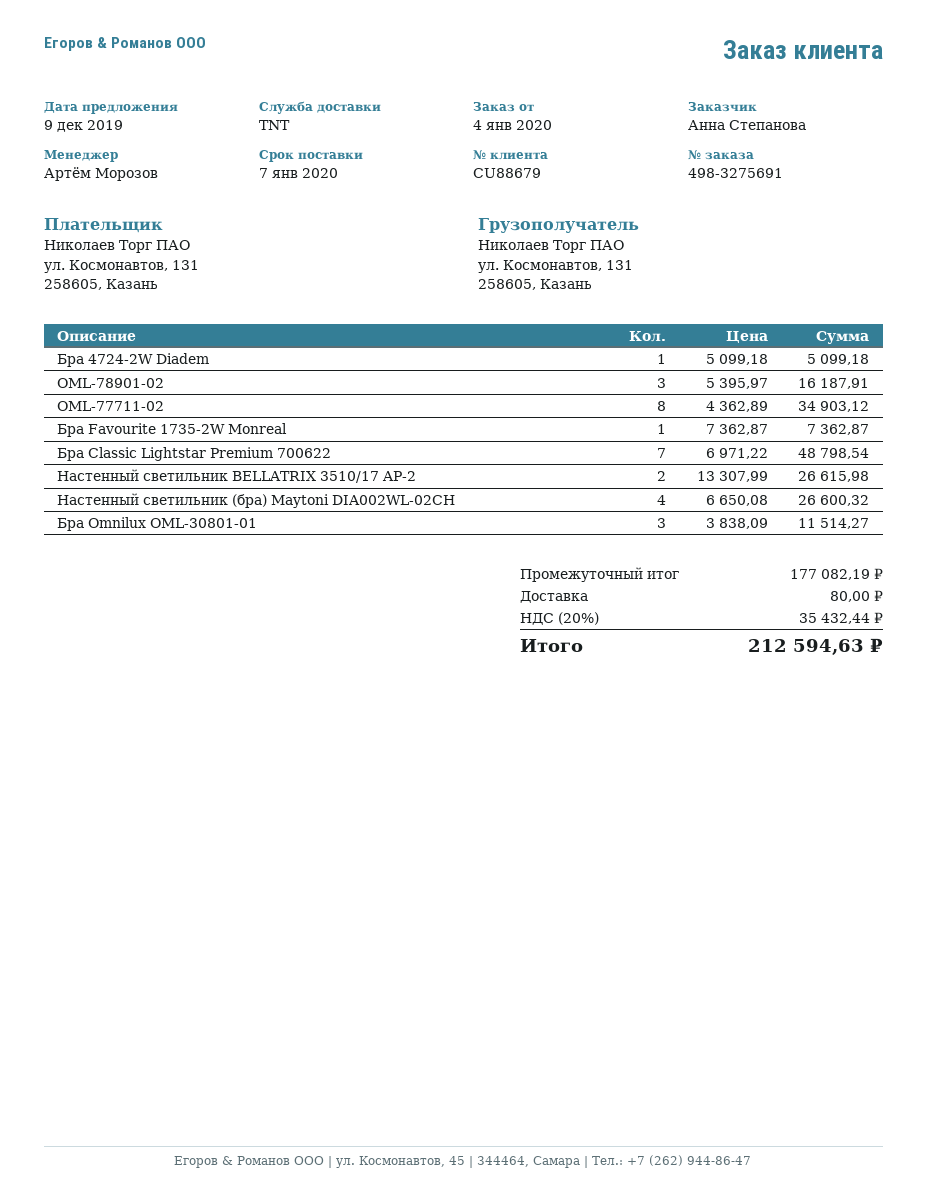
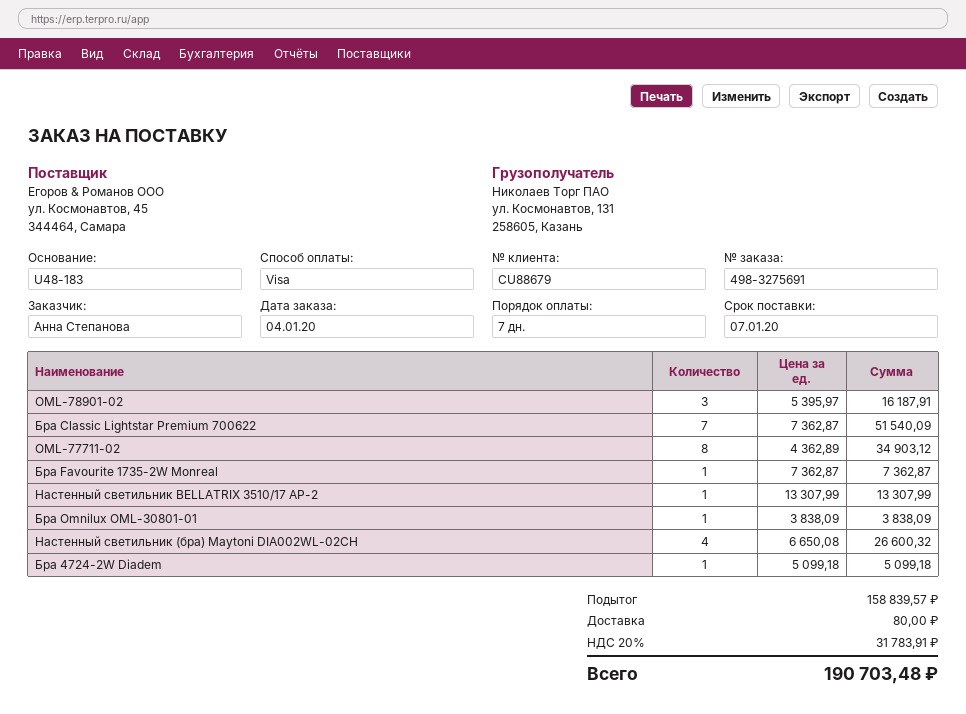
Бра Classic Lightstar Premium 700622: 7 x 6971.22 = 48798.54 -> 7 x 7362.87 = 51540.09
Настенный светильник BELLATRIX 3510/17 AP-2: 2 x 13307.99 = 26615.98 -> 1 x 13307.99 = 13307.99
Бра Omnilux OML-30801-01: 3 x 3838.09 = 11514.27 -> 1 x 3838.09 = 3838.09
subtotal: 177082.19 -> 158839.57
tax: 20% = 35432.44 -> 20% = 31783.91
total: 212594.63 -> 190703.48

